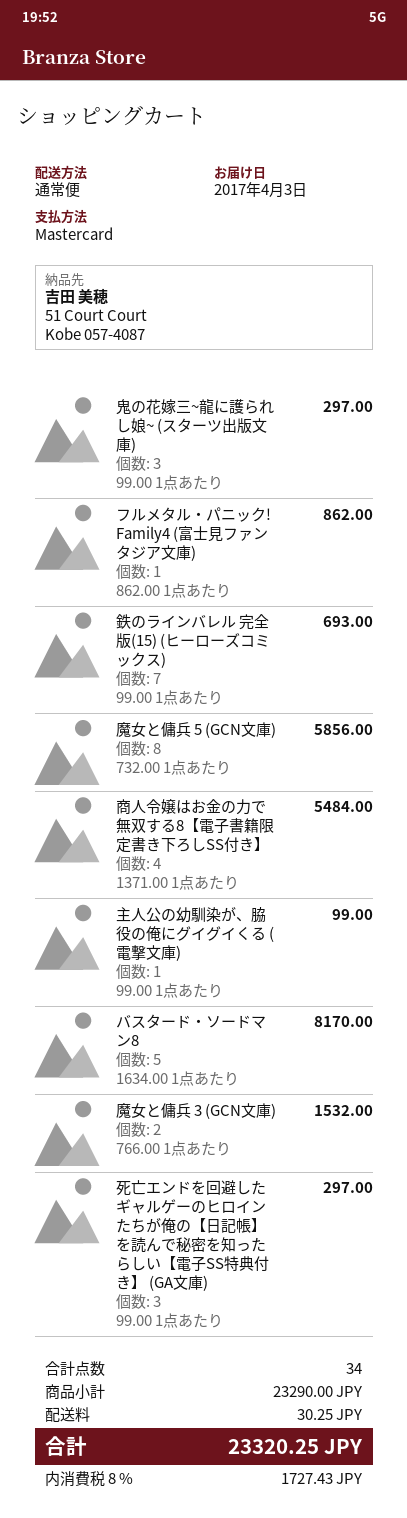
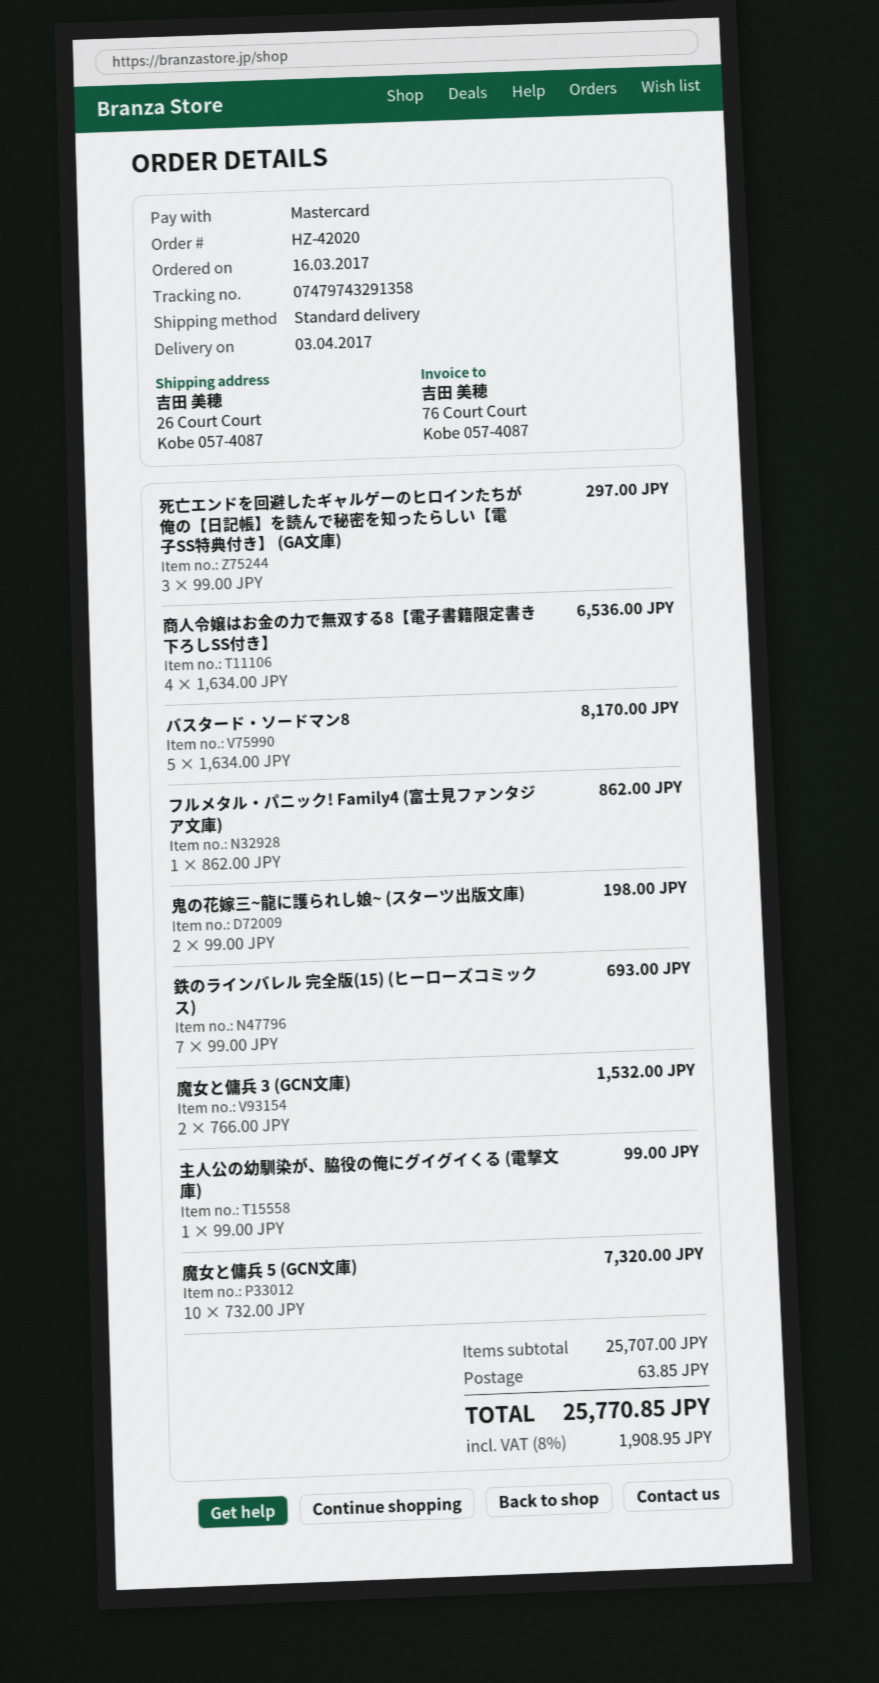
ship to: 51 Court Court, Kobe 057-4087 -> 26 Court Court, Kobe 057-4087
鬼の花嫁三~龍に護られし娘~ (スターツ出版文庫): 3 x 99.00 = 297.00 -> 2 x 99.00 = 198.00
魔女と傭兵 5 (GCN文庫): 8 x 732.00 = 5856.00 -> 10 x 732.00 = 7320.00
商人令嬢はお金の力で無双する8【電子書籍限定書き下ろしSS付き】: 4 x 1371.00 = 5484.00 -> 4 x 1634.00 = 6536.00
subtotal: 23290.00 -> 25707.00
shipping: 30.25 -> 63.85
tax: 8% = 1727.43 -> 8% = 1908.95
total: 23320.25 -> 25770.85

